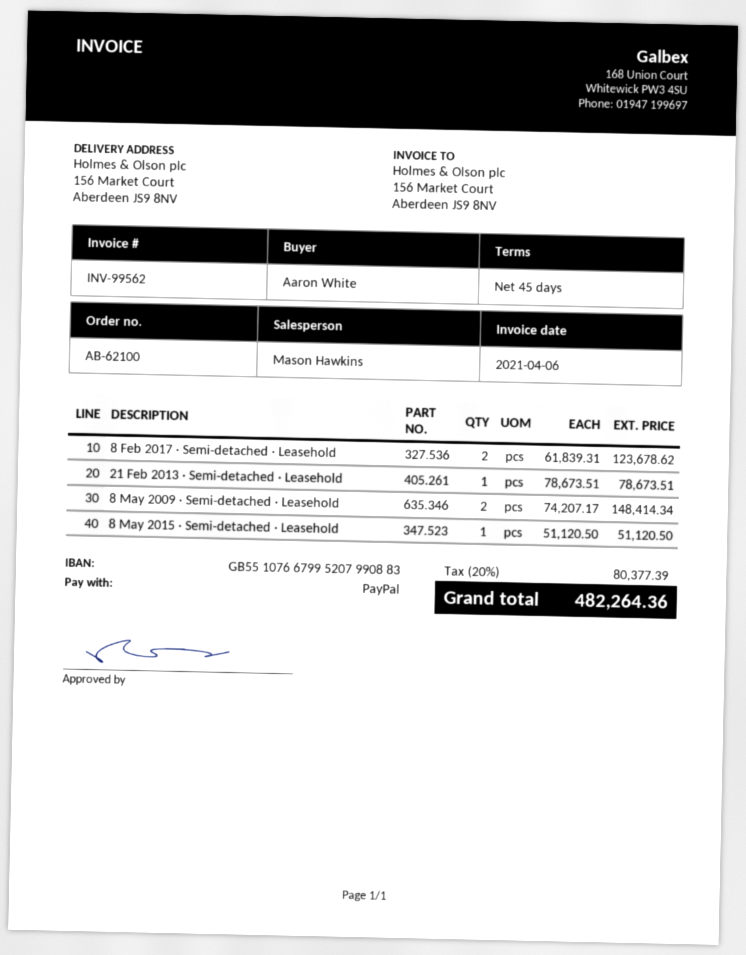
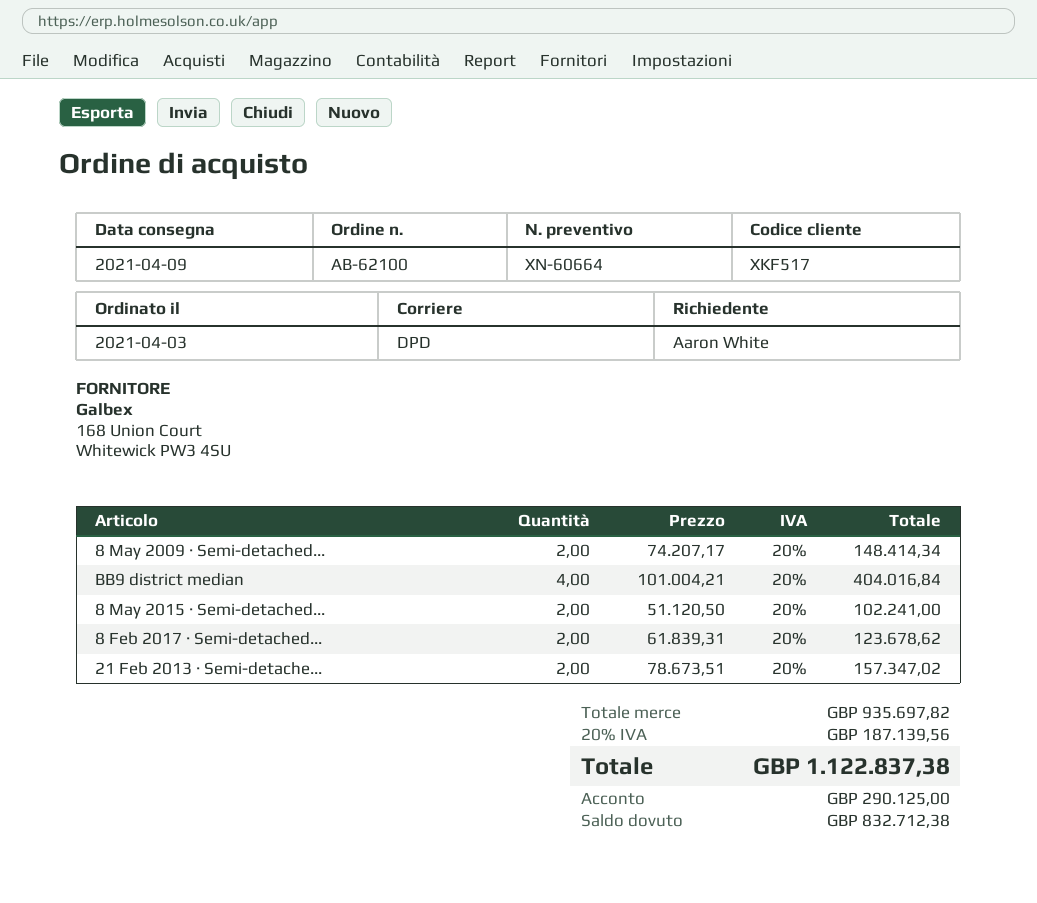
21 Feb 2013 · Semi-detached · Leasehold: 1 x 78673.51 = 78673.51 -> 2 x 78673.51 = 157347.02
8 May 2015 · Semi-detached · Leasehold: 1 x 51120.50 = 51120.50 -> 2 x 51120.50 = 102241.00
BB9 district median: none -> 4 x 101004.21 = 404016.84
tax: 20% = 80377.39 -> 20% = 187139.56
total: 482264.36 -> 1122837.38

